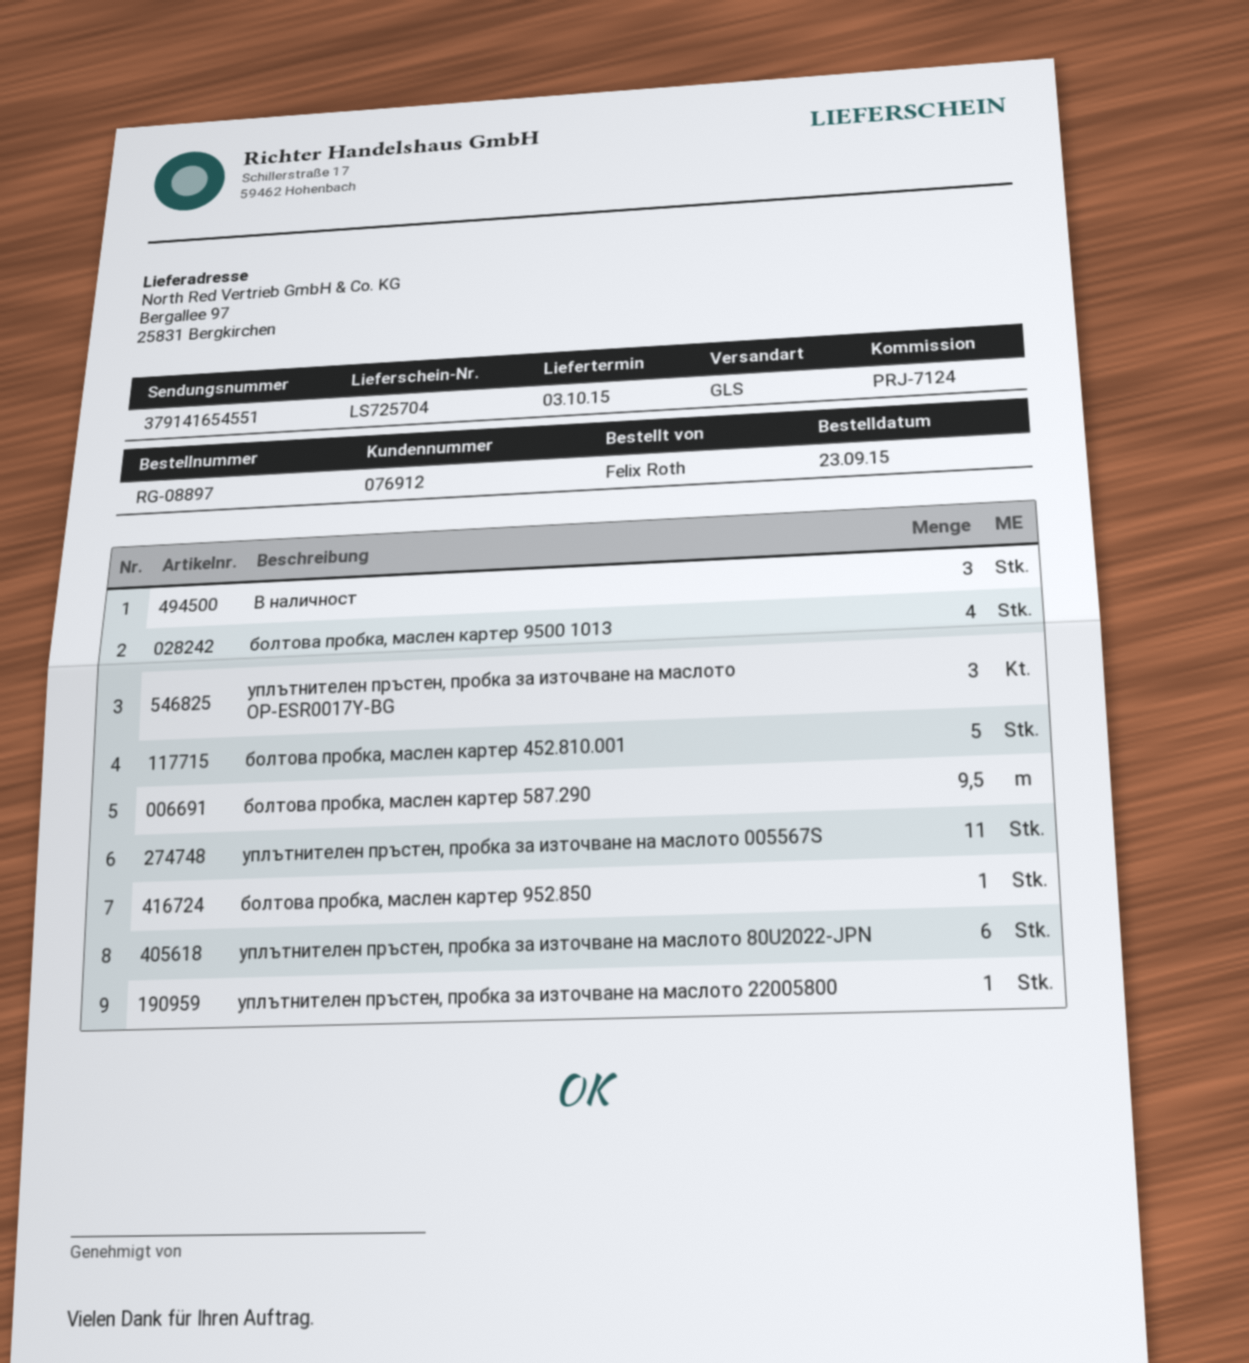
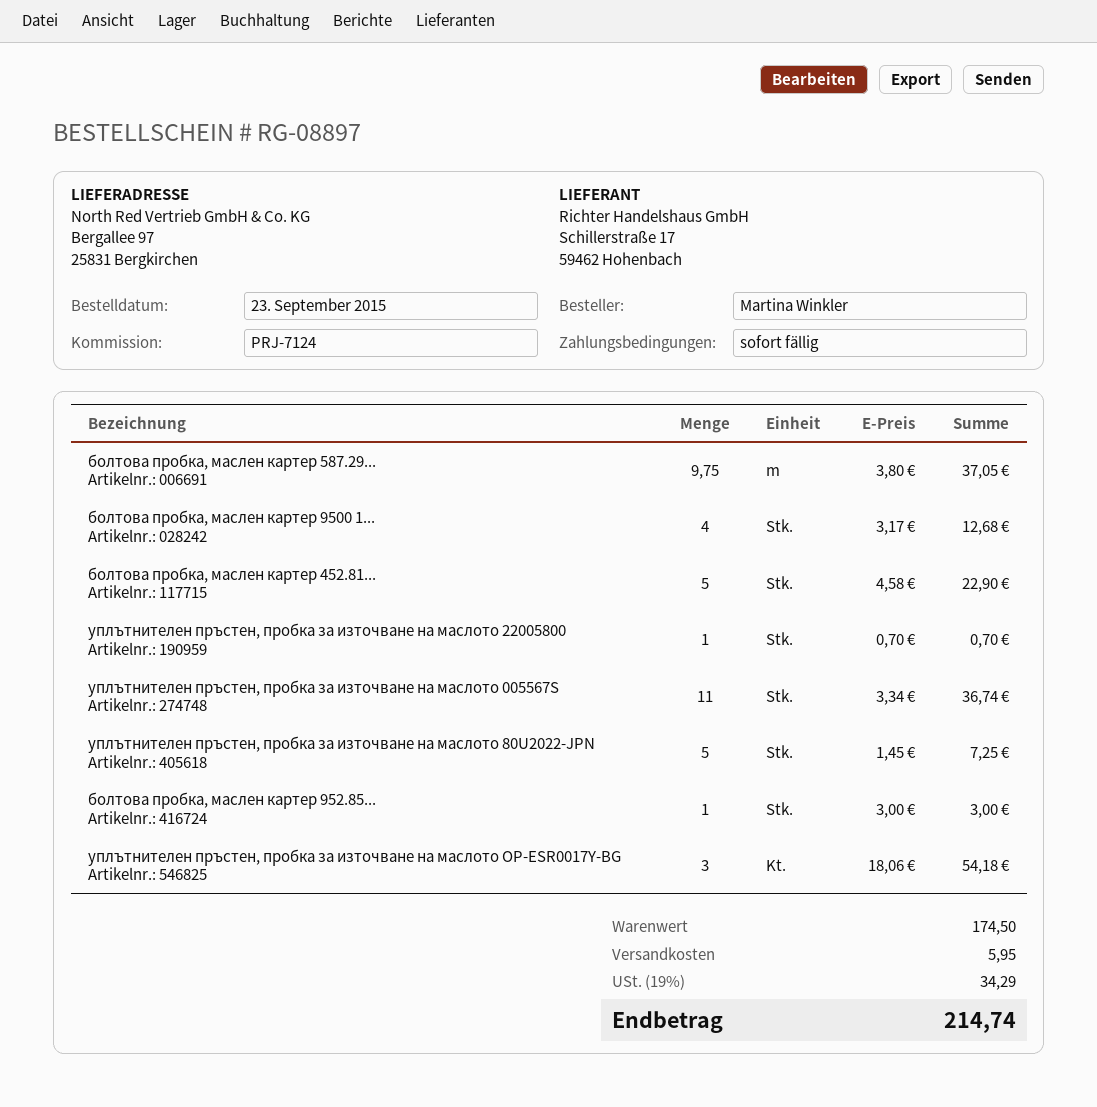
ordered by: Felix Roth -> Martina Winkler
В наличност: 3 -> none
болтова пробка, маслен картер 587.290: 9.5 -> 9.75
уплътнителен пръстен, пробка за източване на маслото 80U2022-JPN: 6 -> 5

